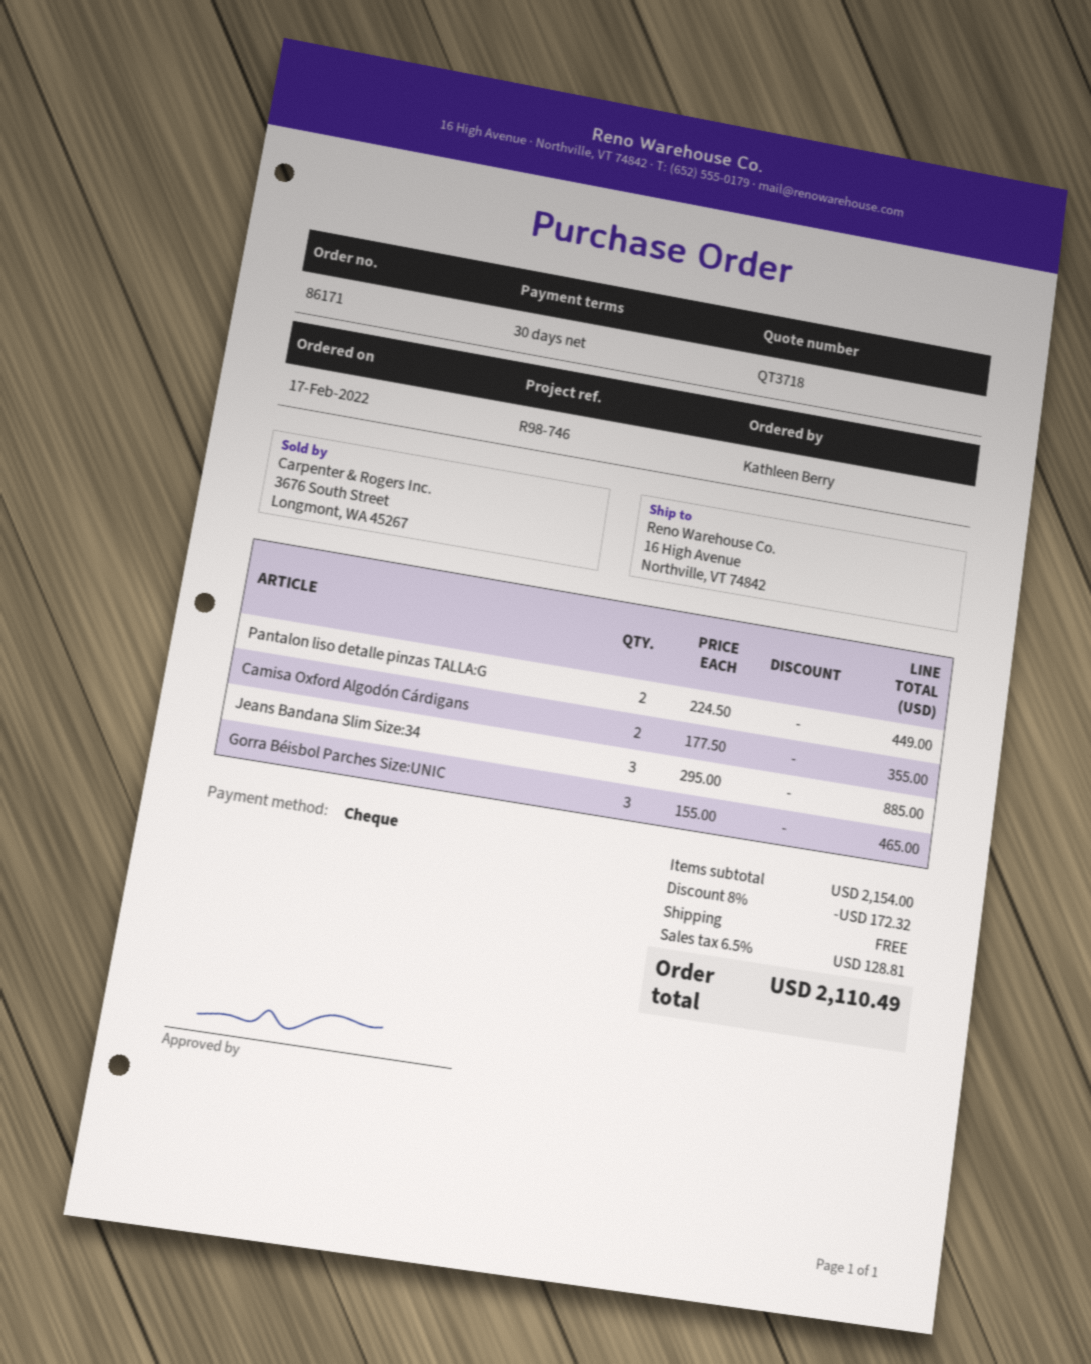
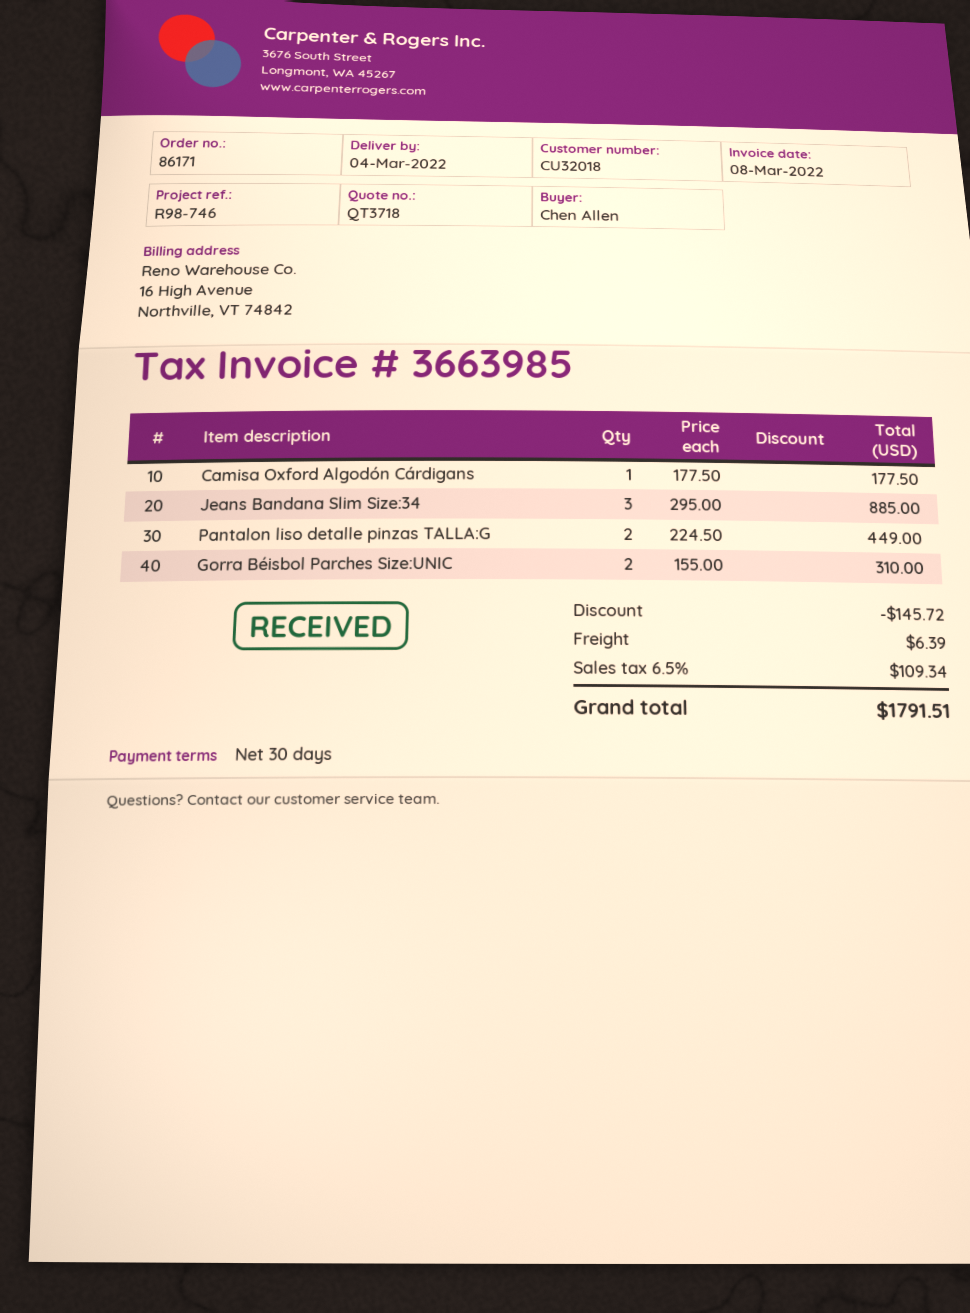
ordered by: Kathleen Berry -> Chen Allen
Camisa Oxford Algodón Cárdigans: 2 x 177.50 = 355.00 -> 1 x 177.50 = 177.50
Gorra Béisbol Parches Size:UNIC: 3 x 155.00 = 465.00 -> 2 x 155.00 = 310.00
discount: 172.32 -> 145.72
shipping: 0.00 -> 6.39
tax: 6.5% = 128.81 -> 6.5% = 109.34
total: 2110.49 -> 1791.51

